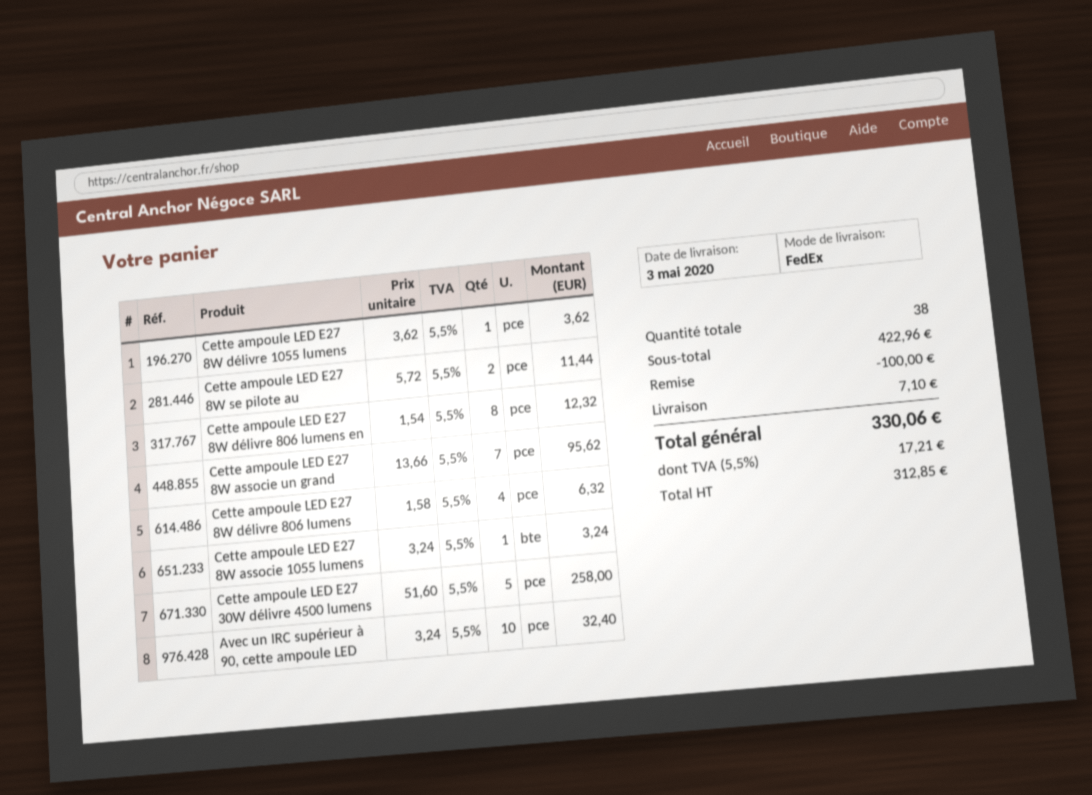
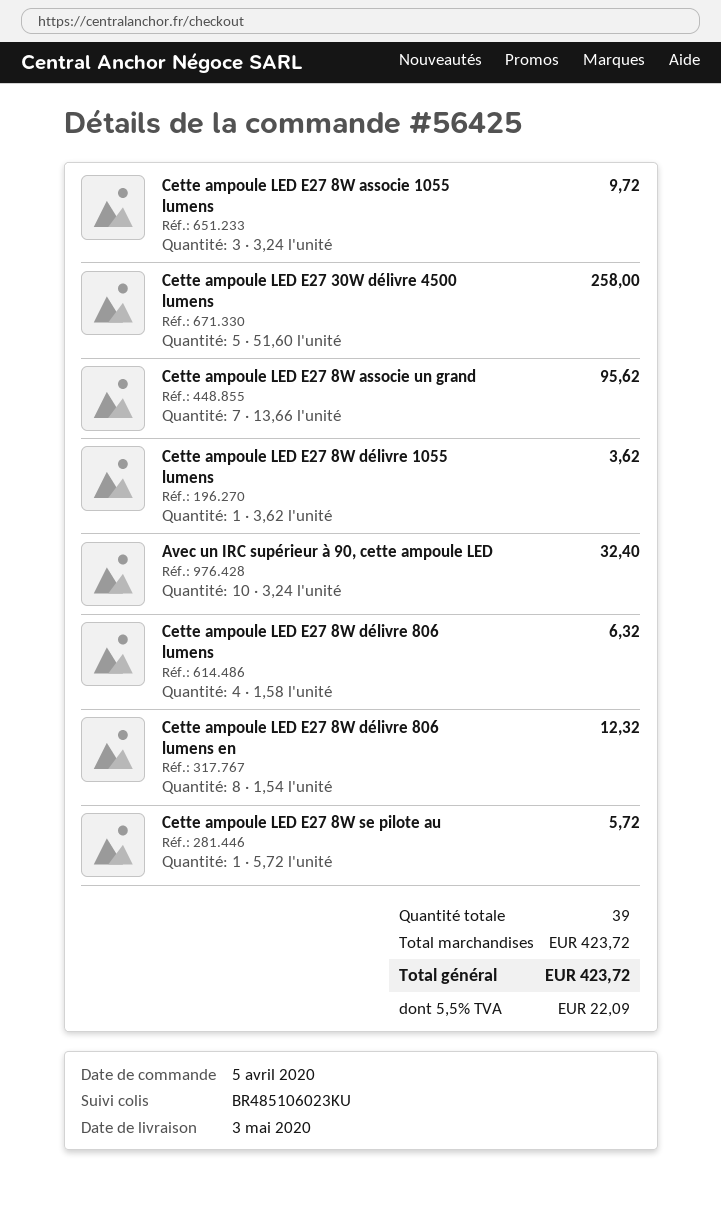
Cette ampoule LED E27 8W se pilote au: 2 x 5.72 = 11.44 -> 1 x 5.72 = 5.72
Cette ampoule LED E27 8W associe 1055 lumens: 1 x 3.24 = 3.24 -> 3 x 3.24 = 9.72
total quantity: 38 -> 39
subtotal: 422.96 -> 423.72
discount: 100.00 -> none
shipping: 7.10 -> none
tax: 5.5% = 17.21 -> 5.5% = 22.09
total: 330.06 -> 423.72

